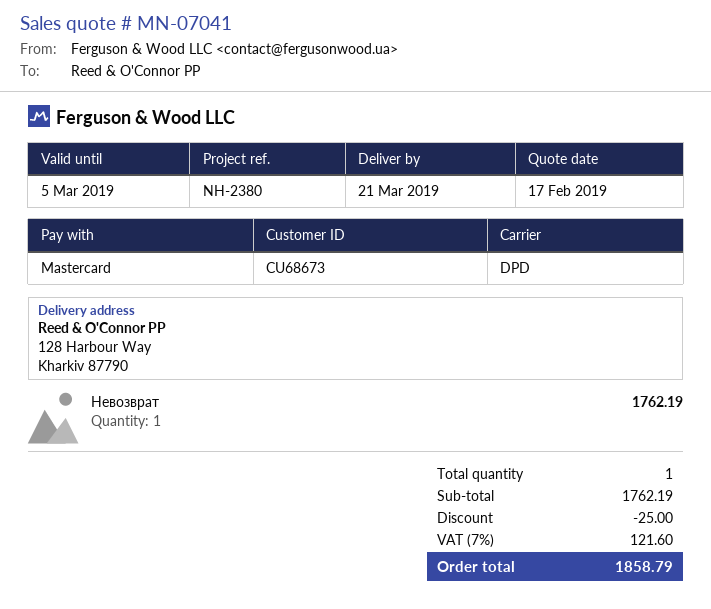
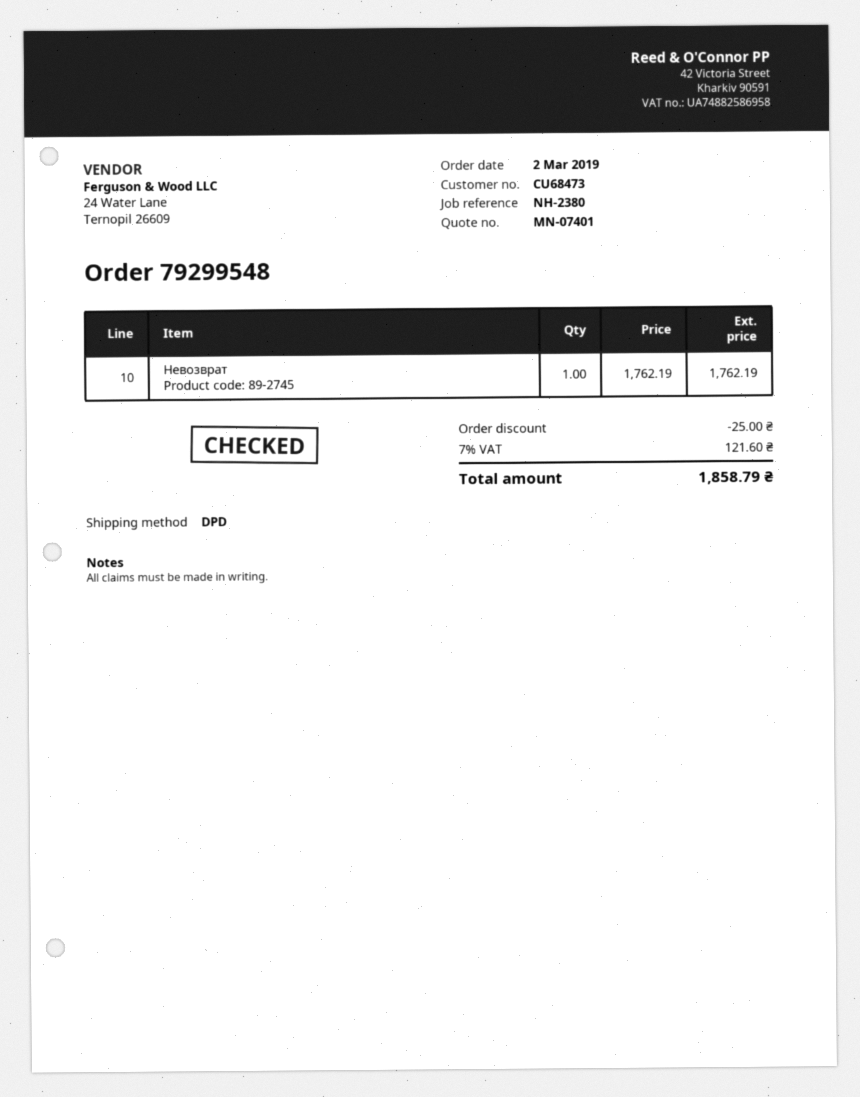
quote number: MN-07041 -> MN-07401
customer number: CU68673 -> CU68473

